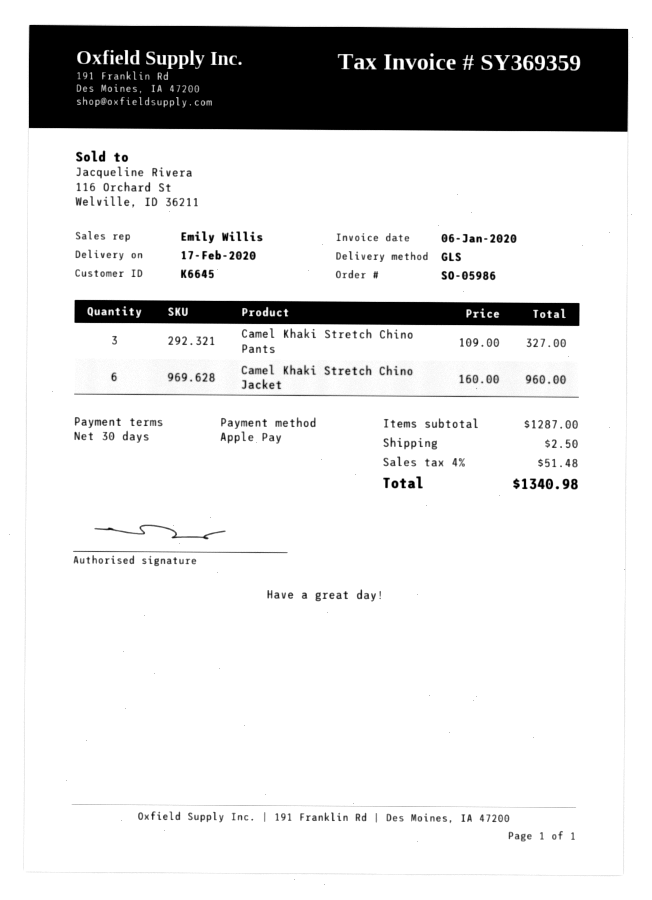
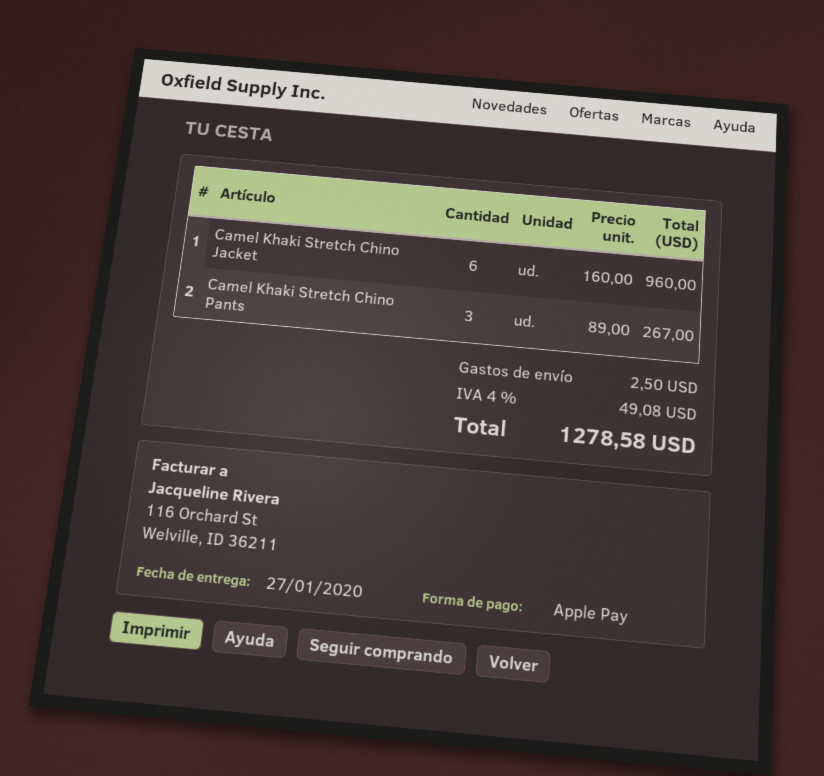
delivery date: 2020-02-17 -> 2020-01-27
Camel Khaki Stretch Chino Pants: 3 x 109.00 = 327.00 -> 3 x 89.00 = 267.00
tax: 4% = 51.48 -> 4% = 49.08
total: 1340.98 -> 1278.58

